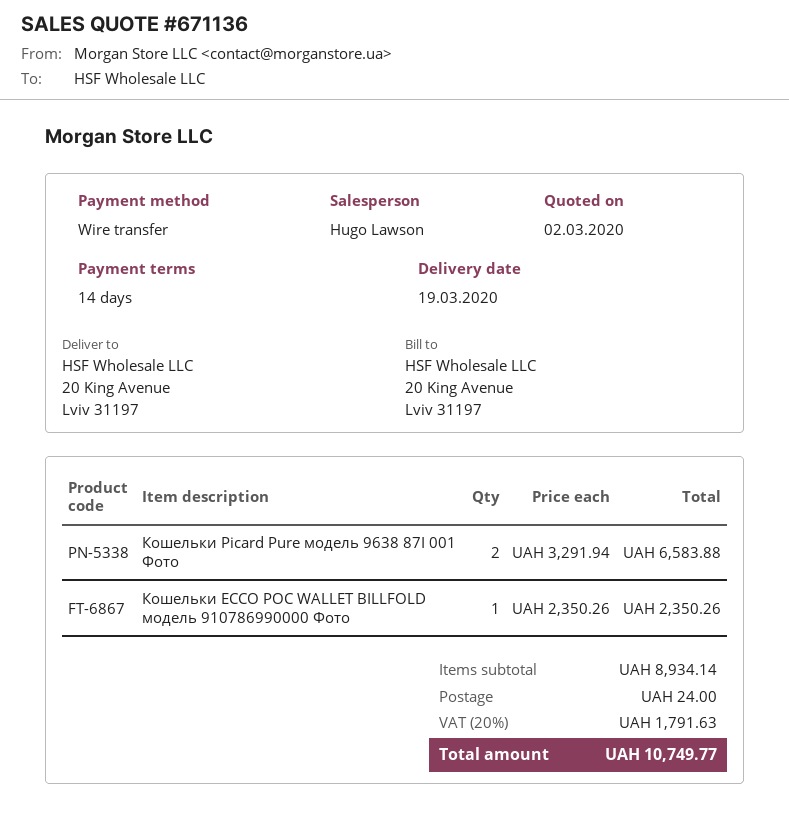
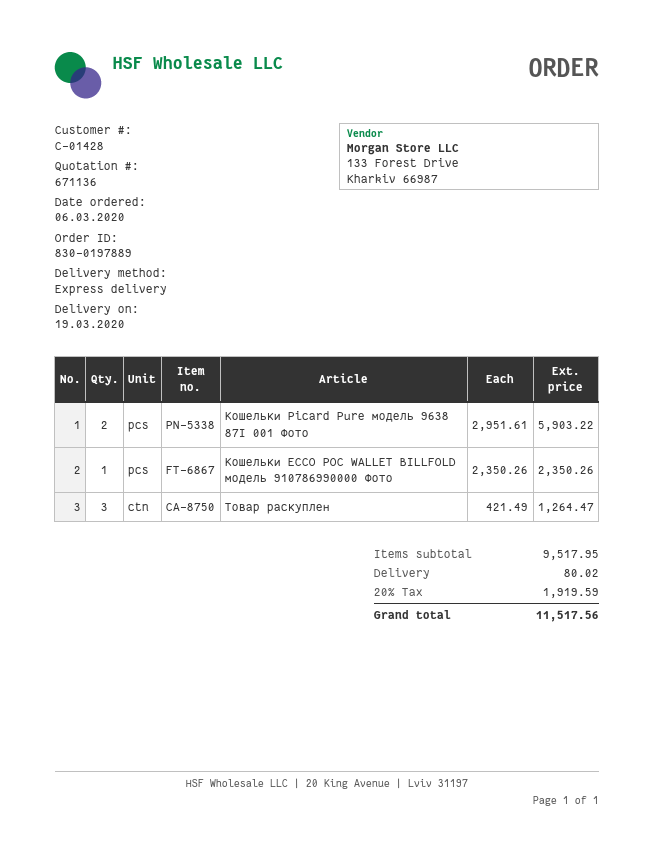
Кошельки Picard Pure модель 9638 87I 001 Фото: 2 x 3291.94 = 6583.88 -> 2 x 2951.61 = 5903.22
Товар раскуплен: none -> 3 x 421.49 = 1264.47
subtotal: 8934.14 -> 9517.95
shipping: 24.00 -> 80.02
tax: 20% = 1791.63 -> 20% = 1919.59
total: 10749.77 -> 11517.56

